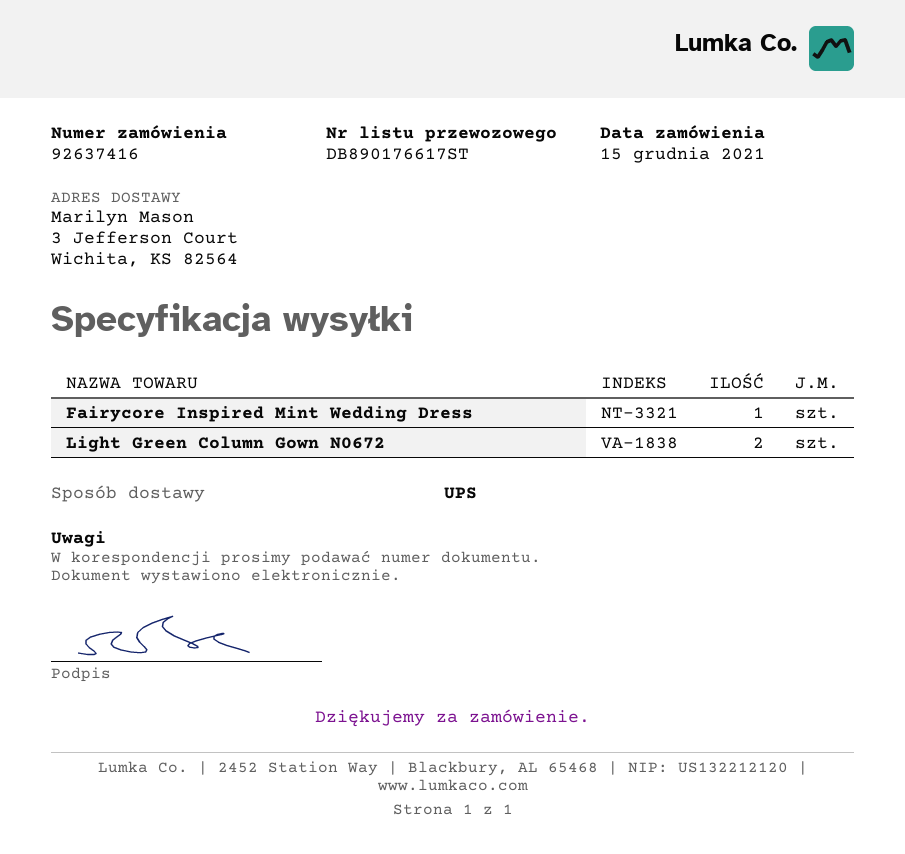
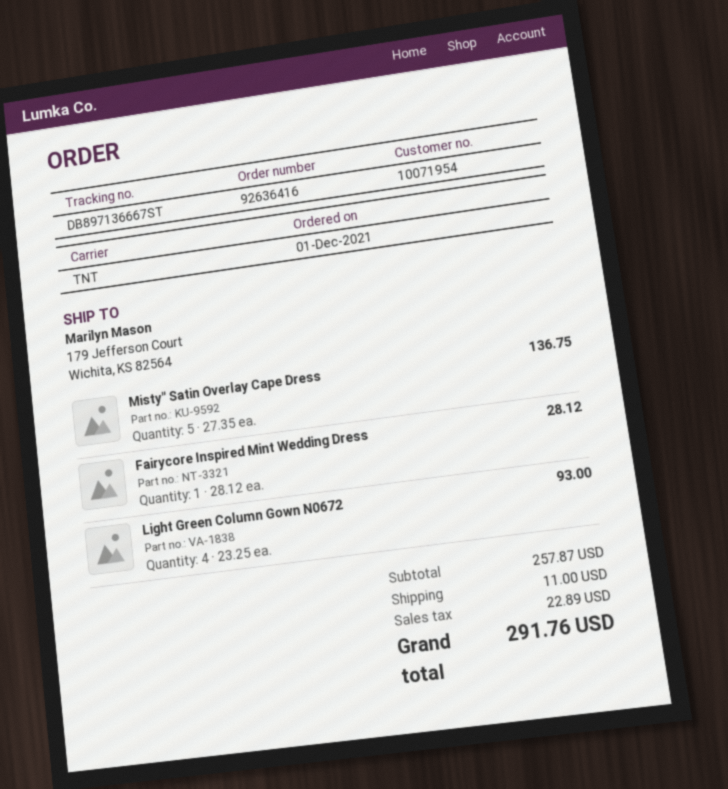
order number: 92637416 -> 92636416
order date: 2021-12-15 -> 2021-12-01
shipping method: UPS -> TNT
tracking number: DB890176617ST -> DB897136667ST
ship to: 3 Jefferson Court, Wichita, KS 82564 -> 179 Jefferson Court, Wichita, KS 82564
Light Green Column Gown N0672: 2 -> 4
Misty" Satin Overlay Cape Dress: none -> 5

